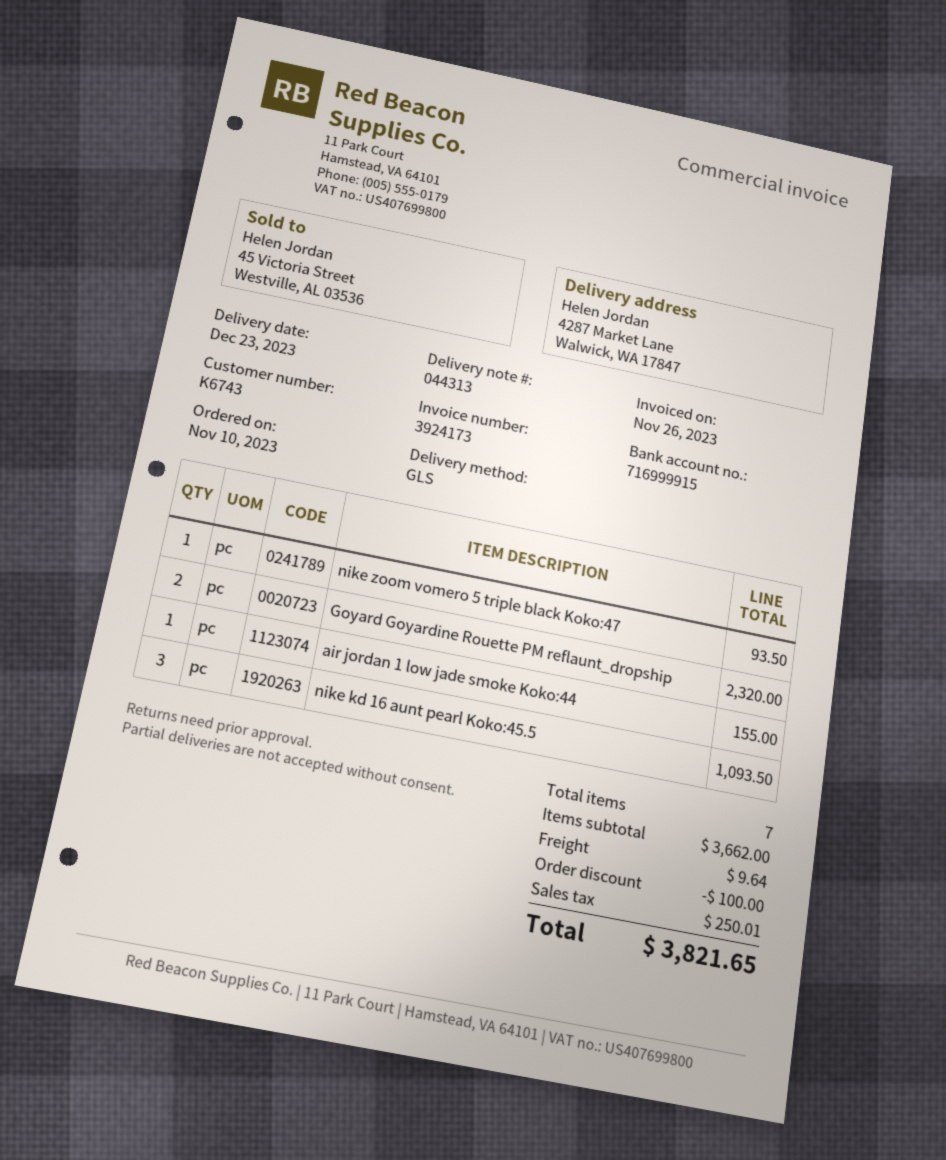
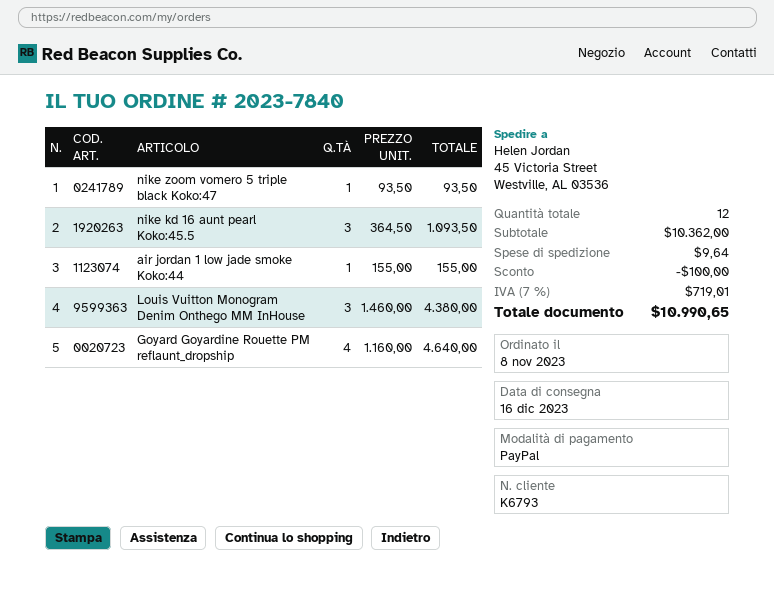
order date: 2023-11-10 -> 2023-11-08
delivery date: 2023-12-23 -> 2023-12-16
customer number: K6743 -> K6793
ship to: 4287 Market Lane, Walwick, WA 17847 -> 45 Victoria Street, Westville, AL 03536
Goyard Goyardine Rouette PM reflaunt_dropship: 2 for 2320.00 -> 4 for 4640.00
Louis Vuitton Monogram Denim Onthego MM InHouse: none -> 3 for 4380.00
total quantity: 7 -> 12
subtotal: 3662.00 -> 10362.00
tax: 250.01 -> 719.01
total: 3821.65 -> 10990.65

